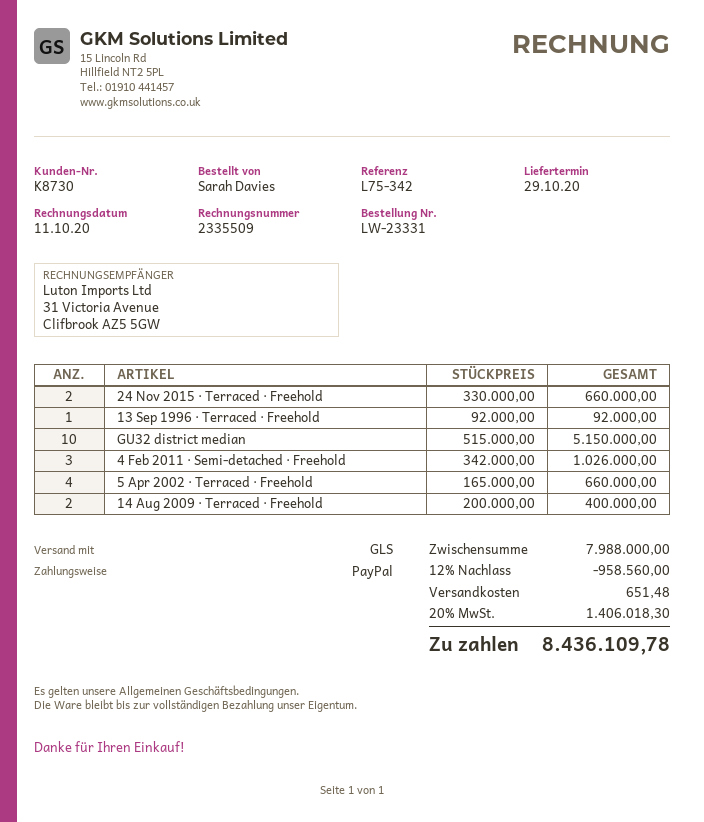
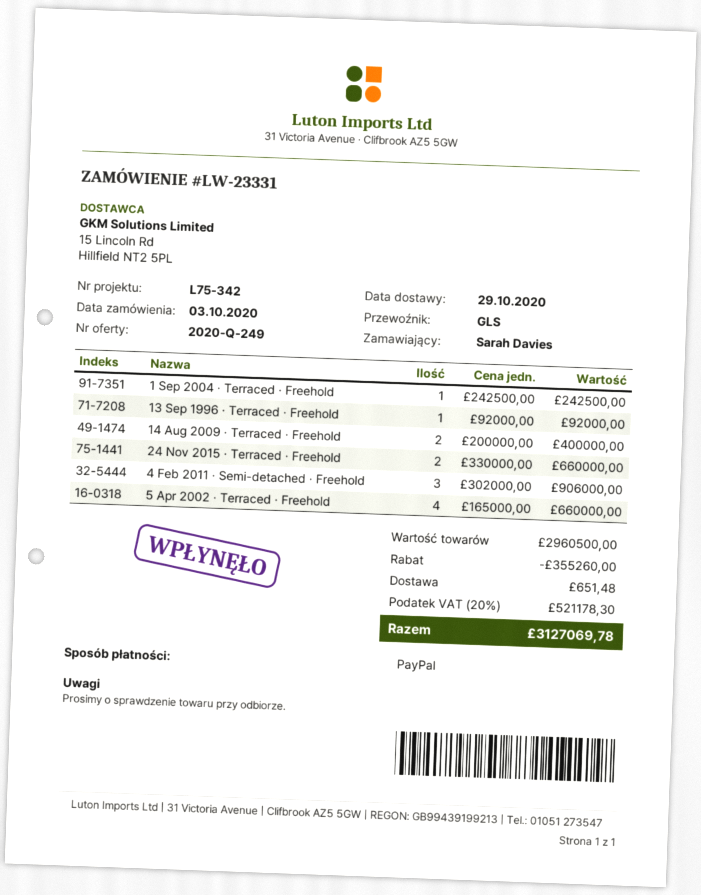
GU32 district median: 10 x 515000.00 = 5150000.00 -> none
4 Feb 2011 · Semi-detached · Freehold: 3 x 342000.00 = 1026000.00 -> 3 x 302000.00 = 906000.00
1 Sep 2004 · Terraced · Freehold: none -> 1 x 242500.00 = 242500.00
subtotal: 7988000.00 -> 2960500.00
discount: 958560.00 -> 355260.00
tax: 20% = 1406018.30 -> 20% = 521178.30
total: 8436109.78 -> 3127069.78

